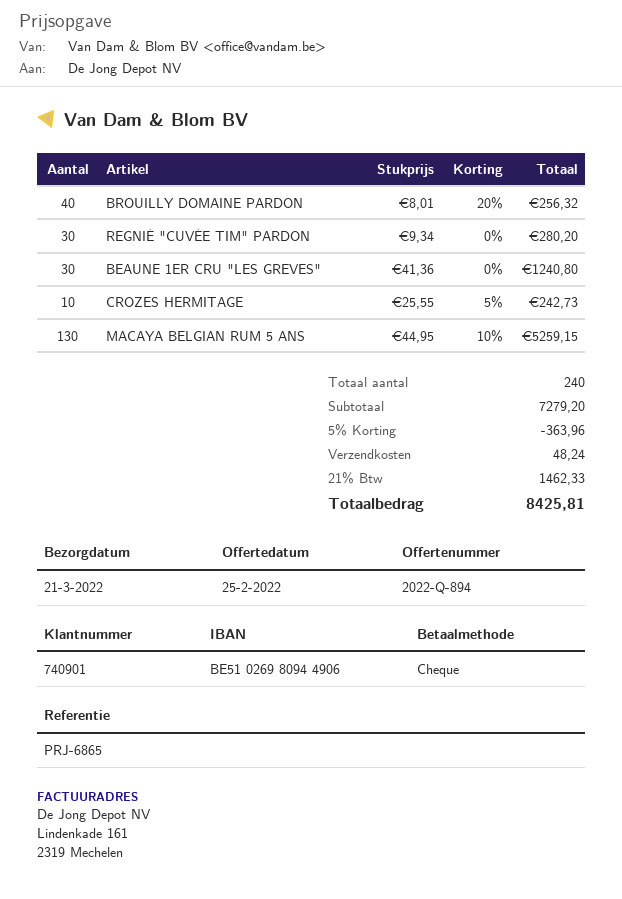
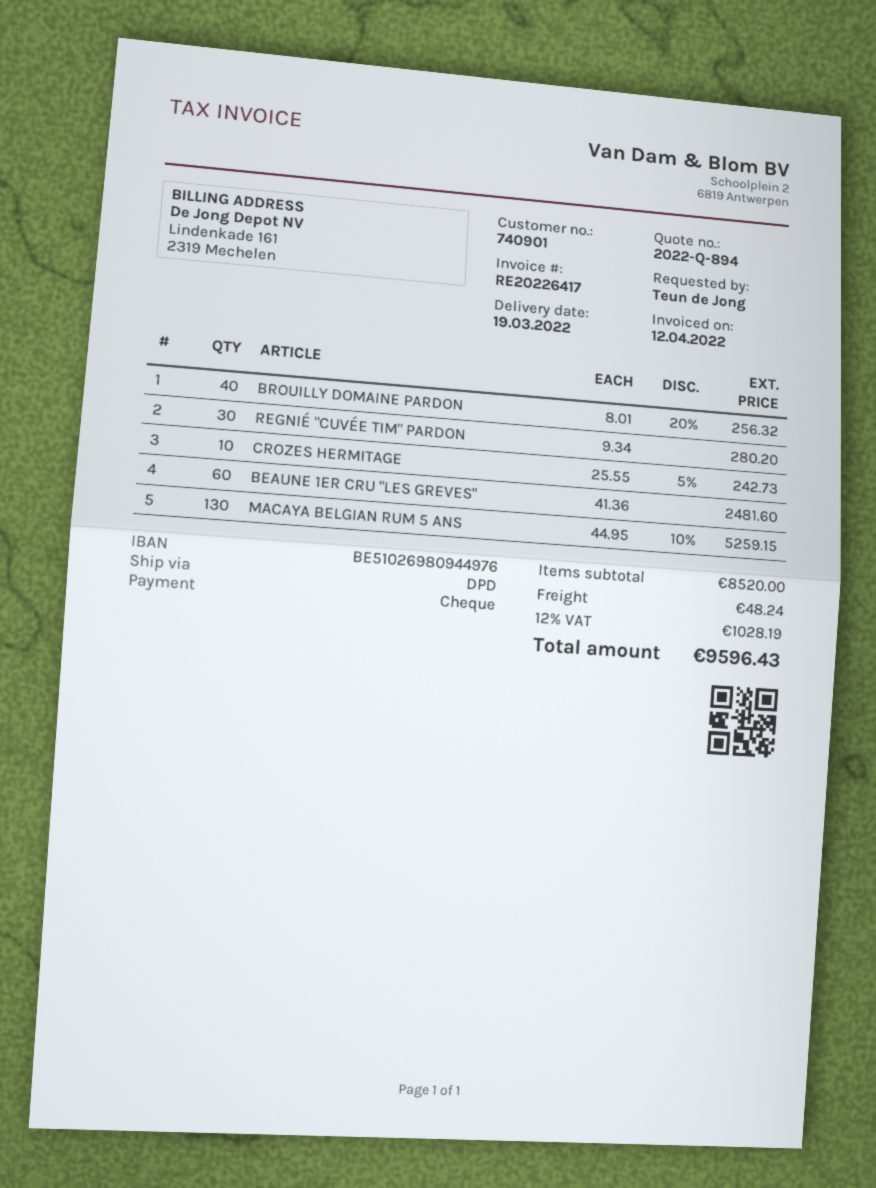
delivery date: 2022-03-21 -> 2022-03-19
bank account: BE51026980944906 -> BE51026980944976
BEAUNE 1ER CRU "LES GREVES": 30 x 41.36 = 1240.80 -> 60 x 41.36 = 2481.60
subtotal: 7279.20 -> 8520.00
discount: 5% = 363.96 -> none
tax: 21% = 1462.33 -> 12% = 1028.19
total: 8425.81 -> 9596.43

